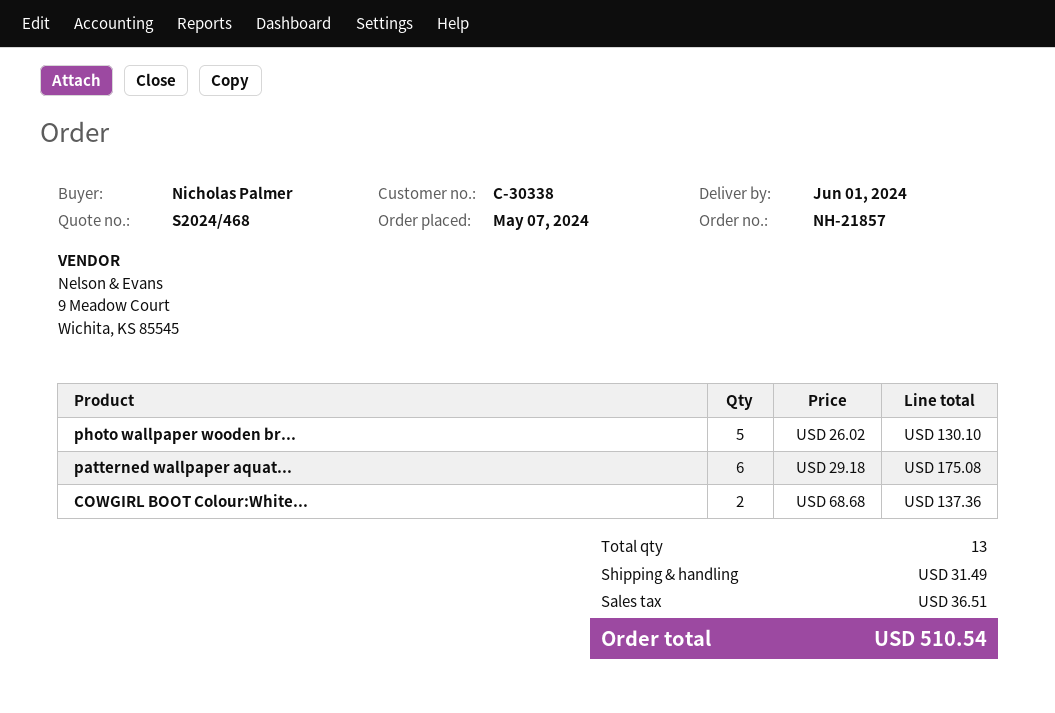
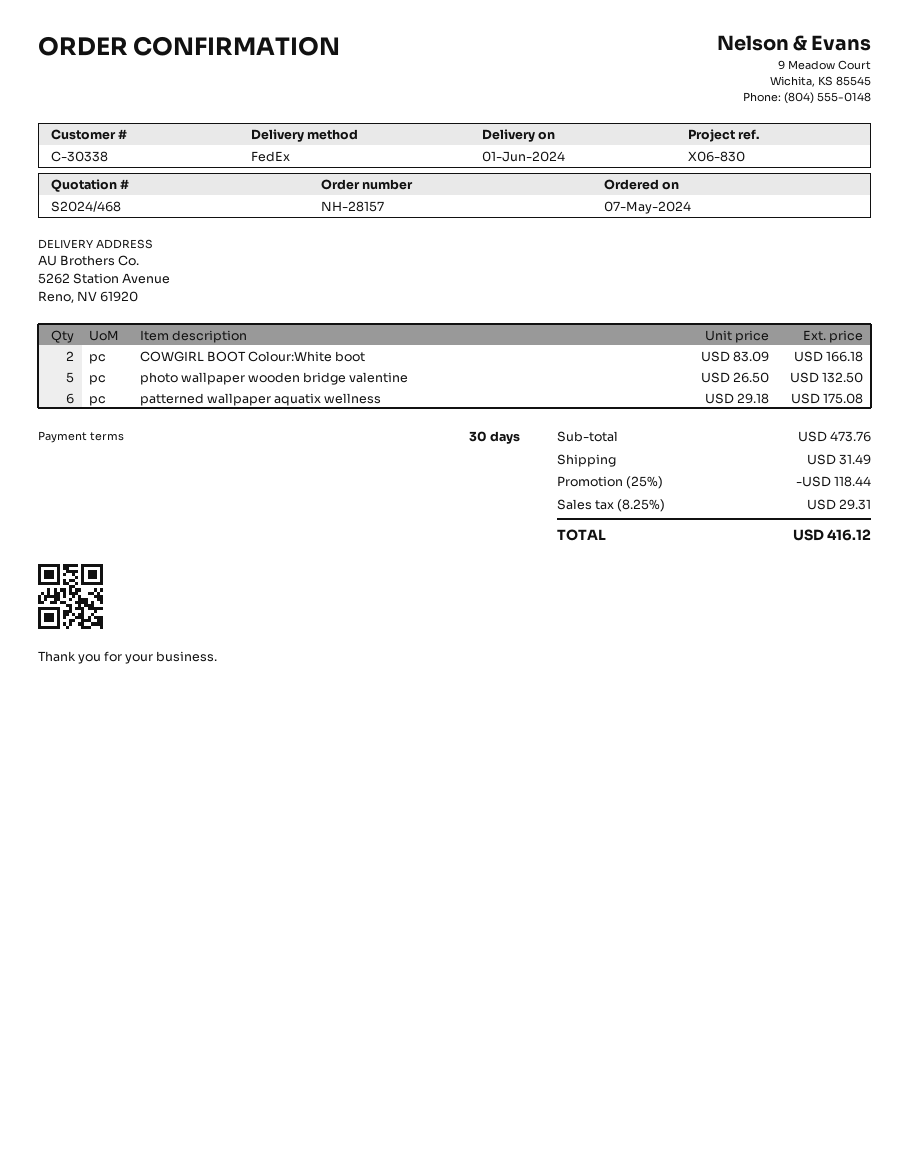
order number: NH-21857 -> NH-28157
photo wallpaper wooden br...: 5 x 26.02 = 130.10 -> 5 x 26.50 = 132.50
COWGIRL BOOT Colour:White...: 2 x 68.68 = 137.36 -> 2 x 83.09 = 166.18
discount: none -> 25% = 118.44
tax: 36.51 -> 29.31
total: 510.54 -> 416.12

